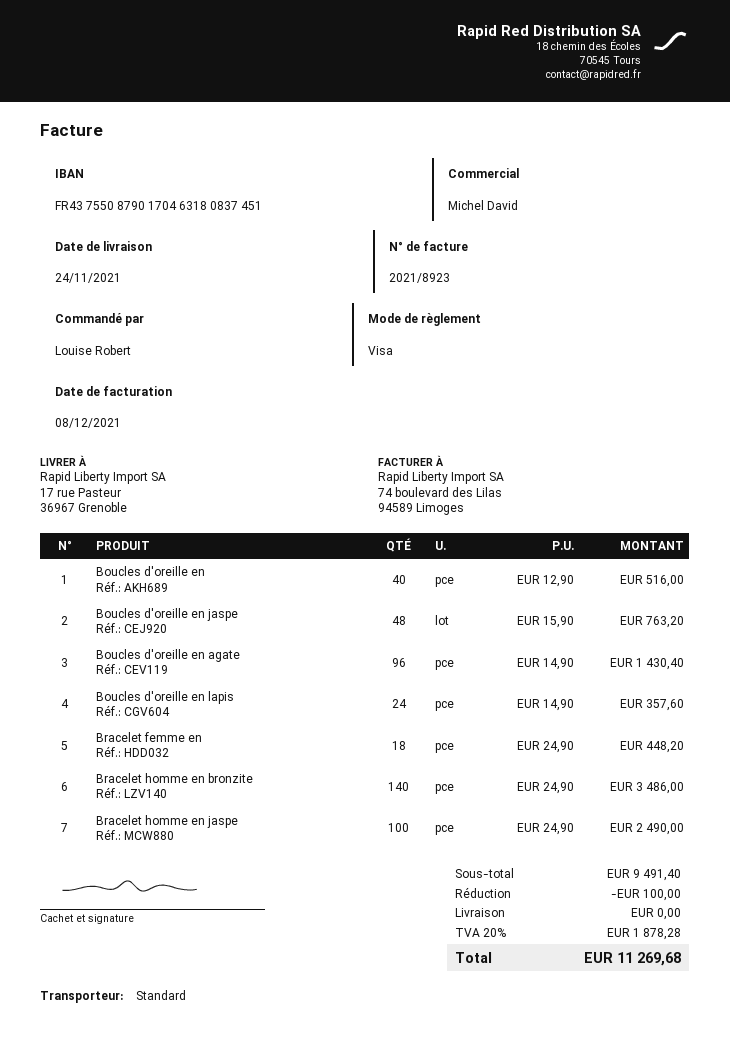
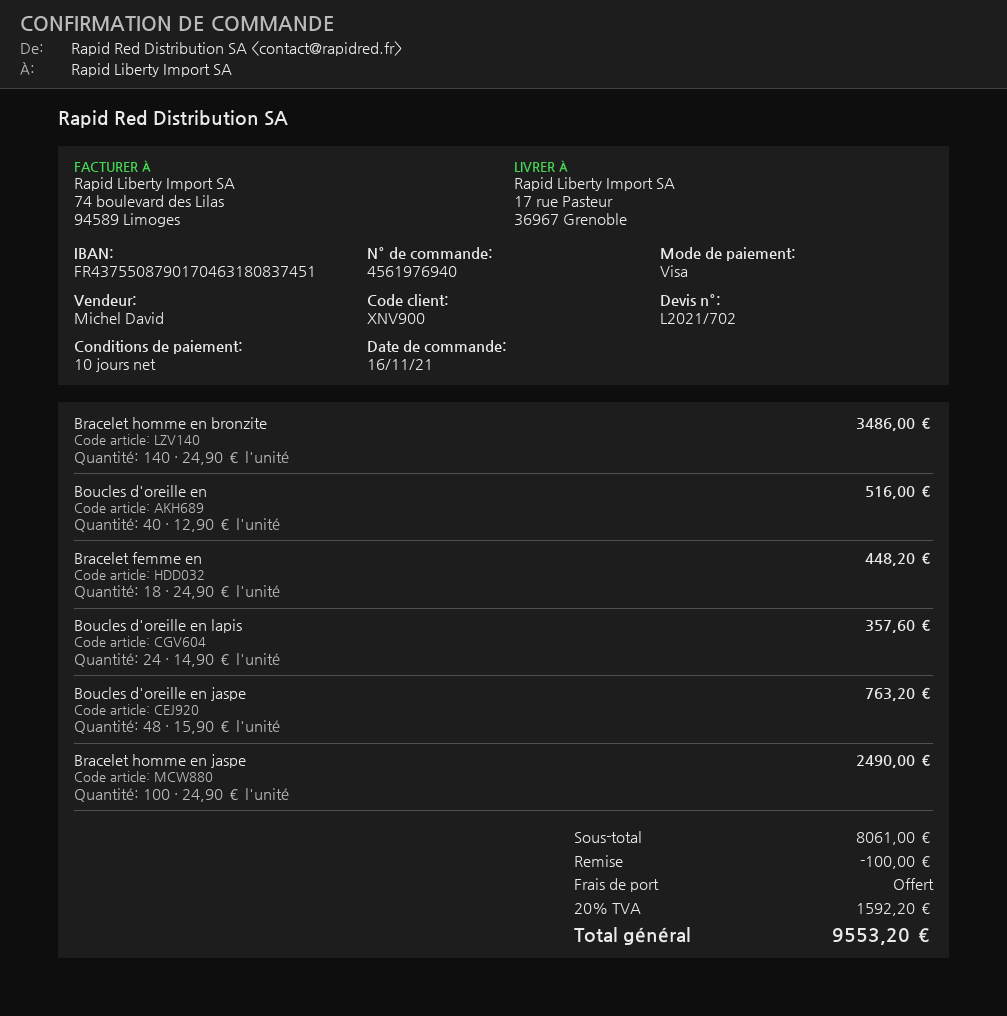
Boucles d'oreille en agate: 96 x 14.90 = 1430.40 -> none
subtotal: 9491.40 -> 8061.00
tax: 20% = 1878.28 -> 20% = 1592.20
total: 11269.68 -> 9553.20

